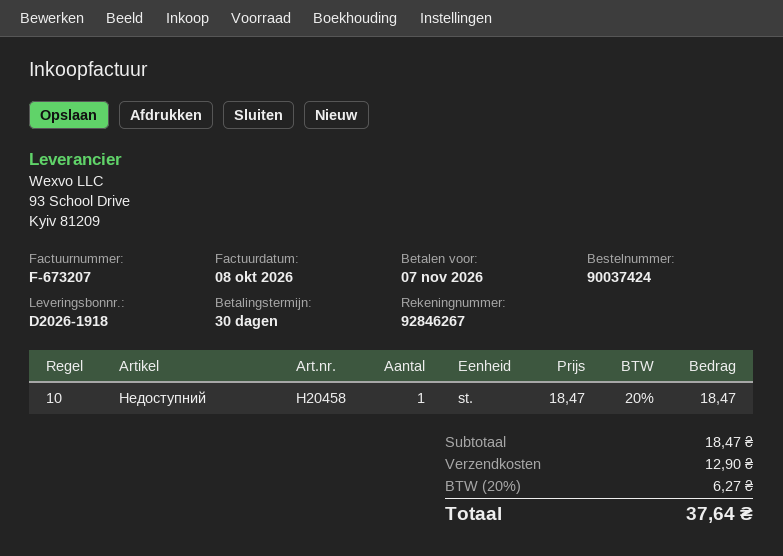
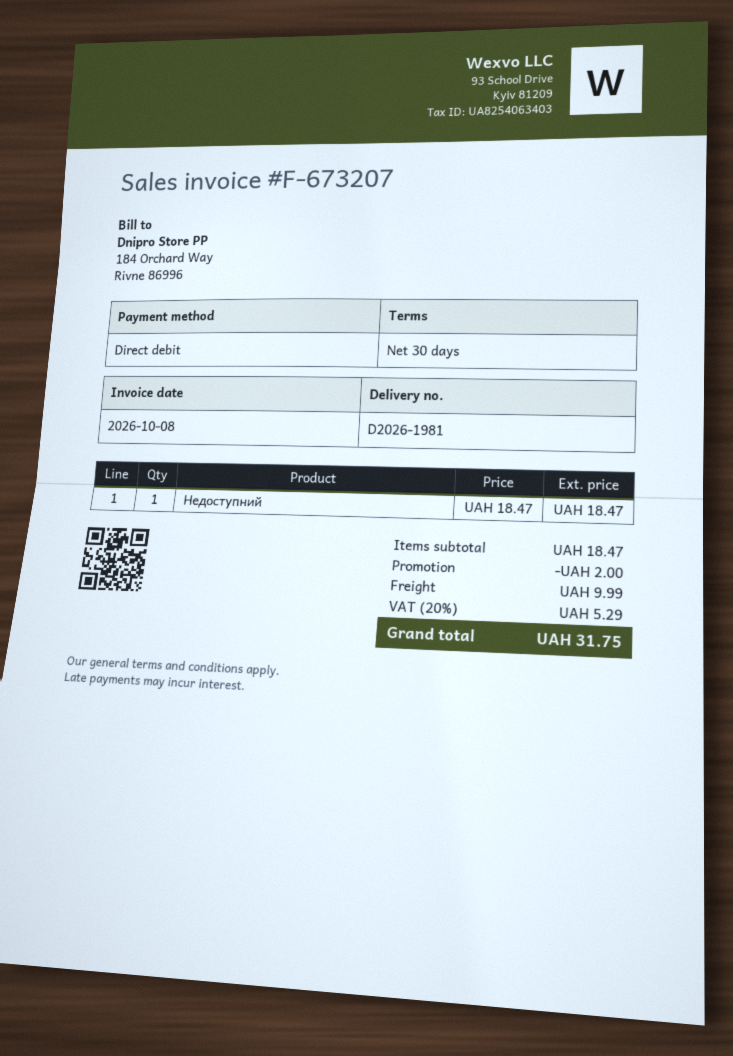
delivery note number: D2026-1918 -> D2026-1981
discount: none -> 2.00
shipping: 12.90 -> 9.99
tax: 20% = 6.27 -> 20% = 5.29
total: 37.64 -> 31.75

